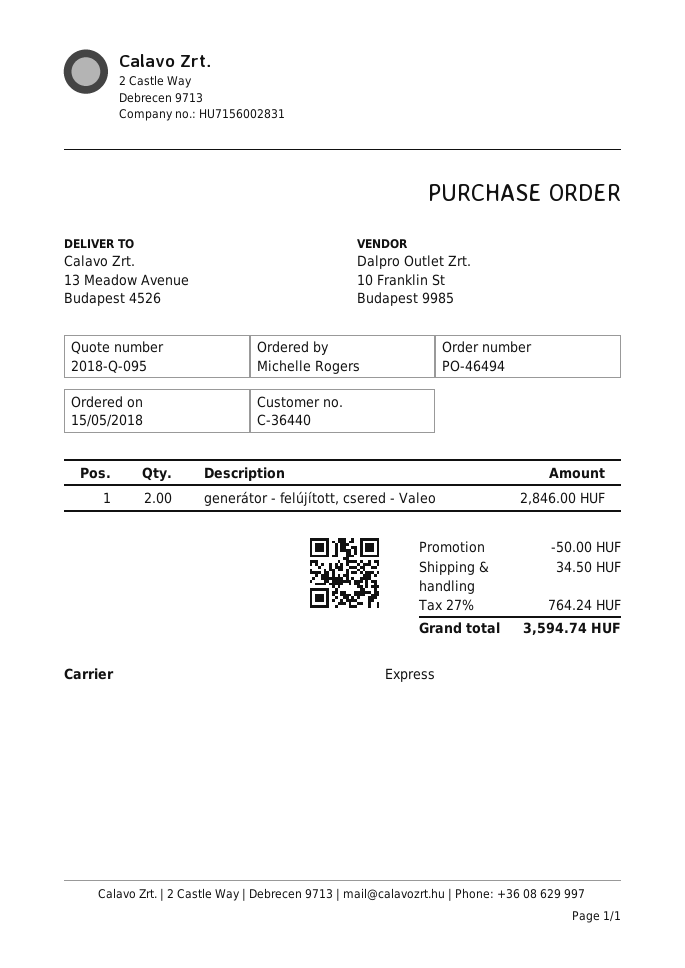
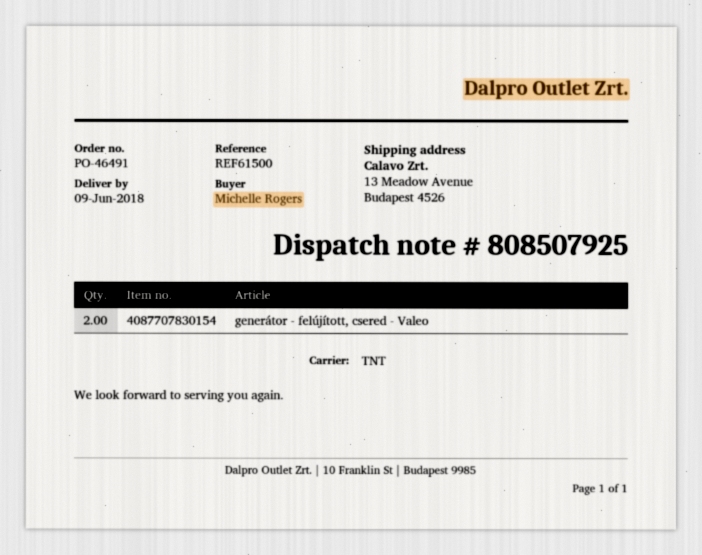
order number: PO-46494 -> PO-46491
shipping method: express -> TNT

